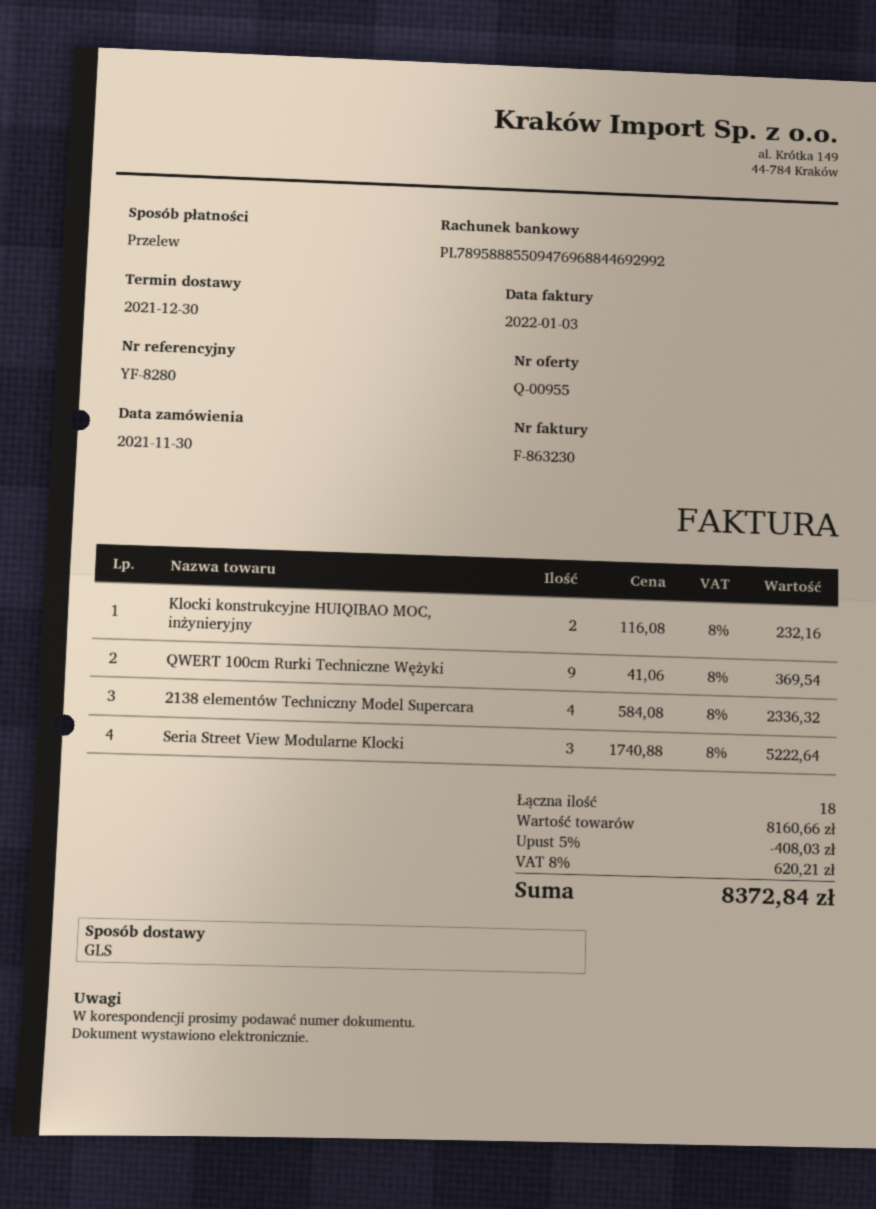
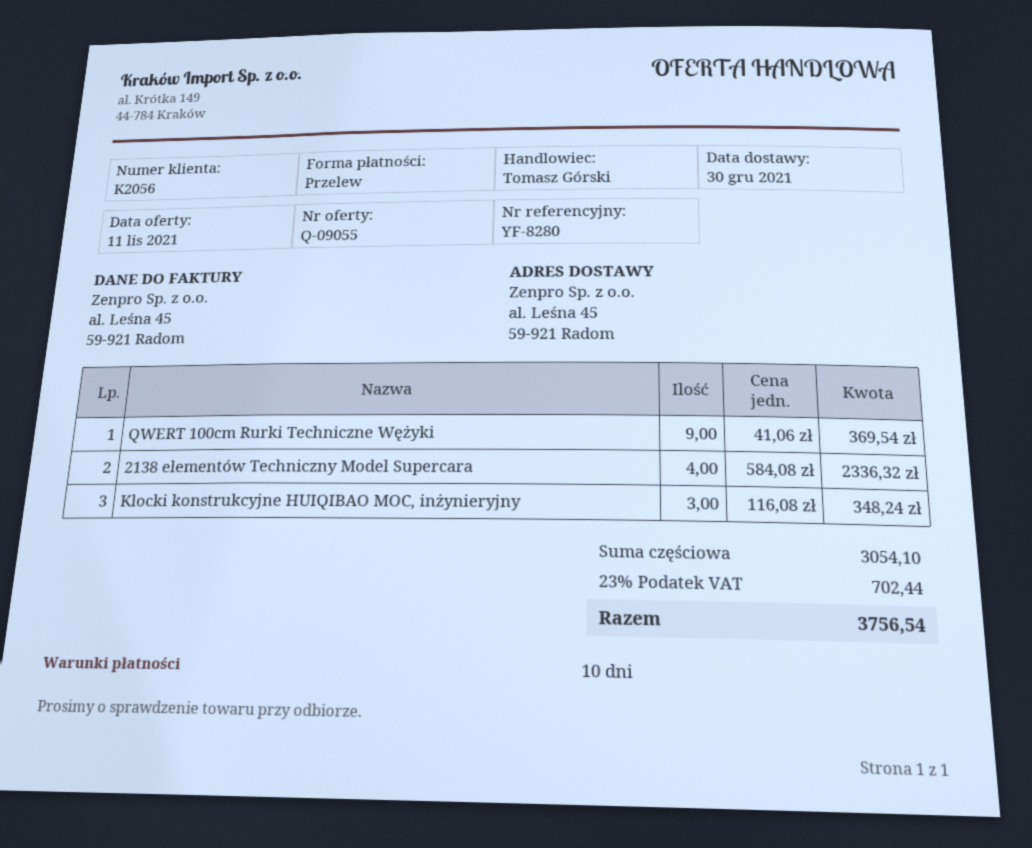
quote number: Q-00955 -> Q-09055
Klocki konstrukcyjne HUIQIBAO MOC, inżynieryjny: 2 x 116.08 = 232.16 -> 3 x 116.08 = 348.24
Seria Street View Modularne Klocki: 3 x 1740.88 = 5222.64 -> none
subtotal: 8160.66 -> 3054.10
discount: 5% = 408.03 -> none
tax: 8% = 620.21 -> 23% = 702.44
total: 8372.84 -> 3756.54

